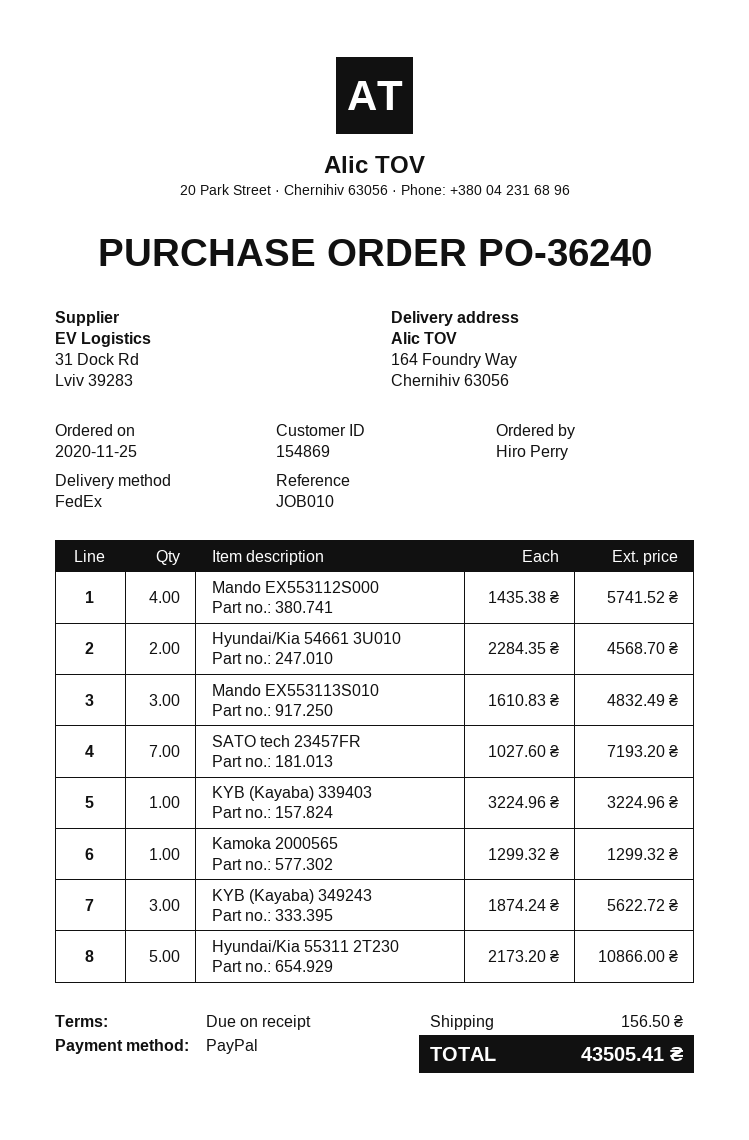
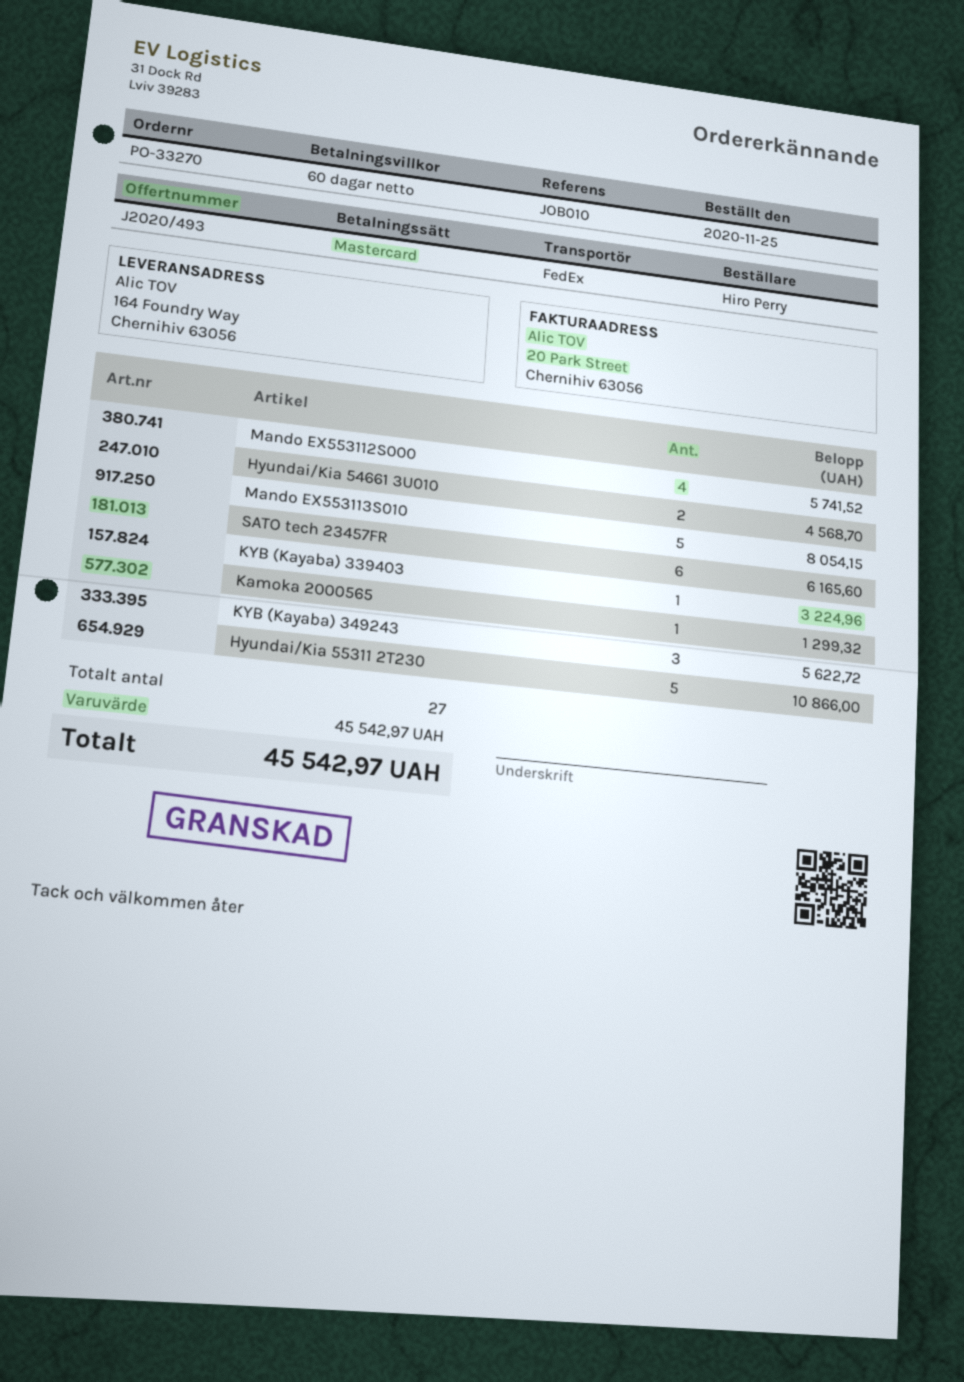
order number: PO-36240 -> PO-33270
payment terms: on receipt -> 60 days
payment method: PayPal -> Mastercard
Mando EX553113S010: 3 for 4832.49 -> 5 for 8054.15
SATO tech 23457FR: 7 for 7193.20 -> 6 for 6165.60
shipping: 156.50 -> none
total: 43505.41 -> 45542.97

